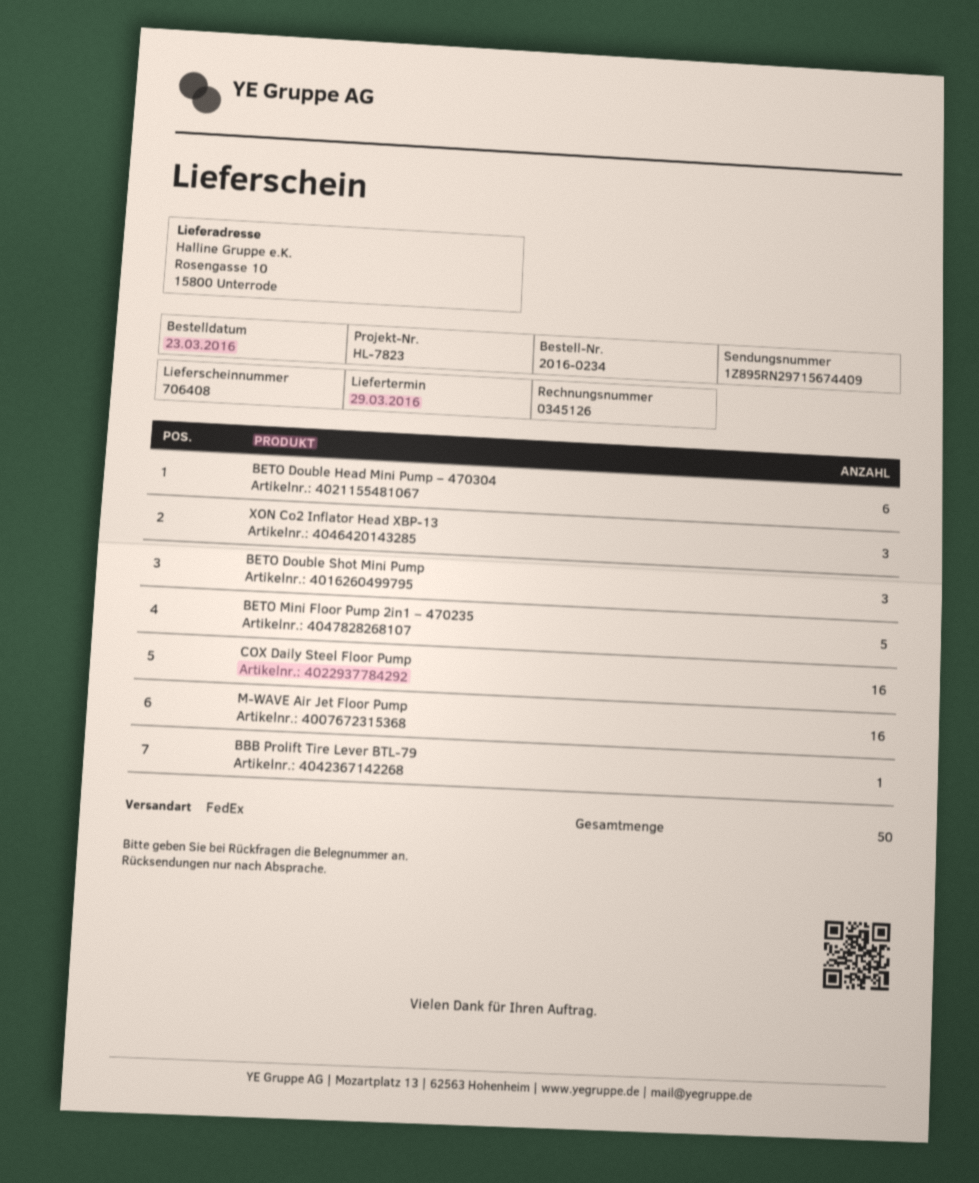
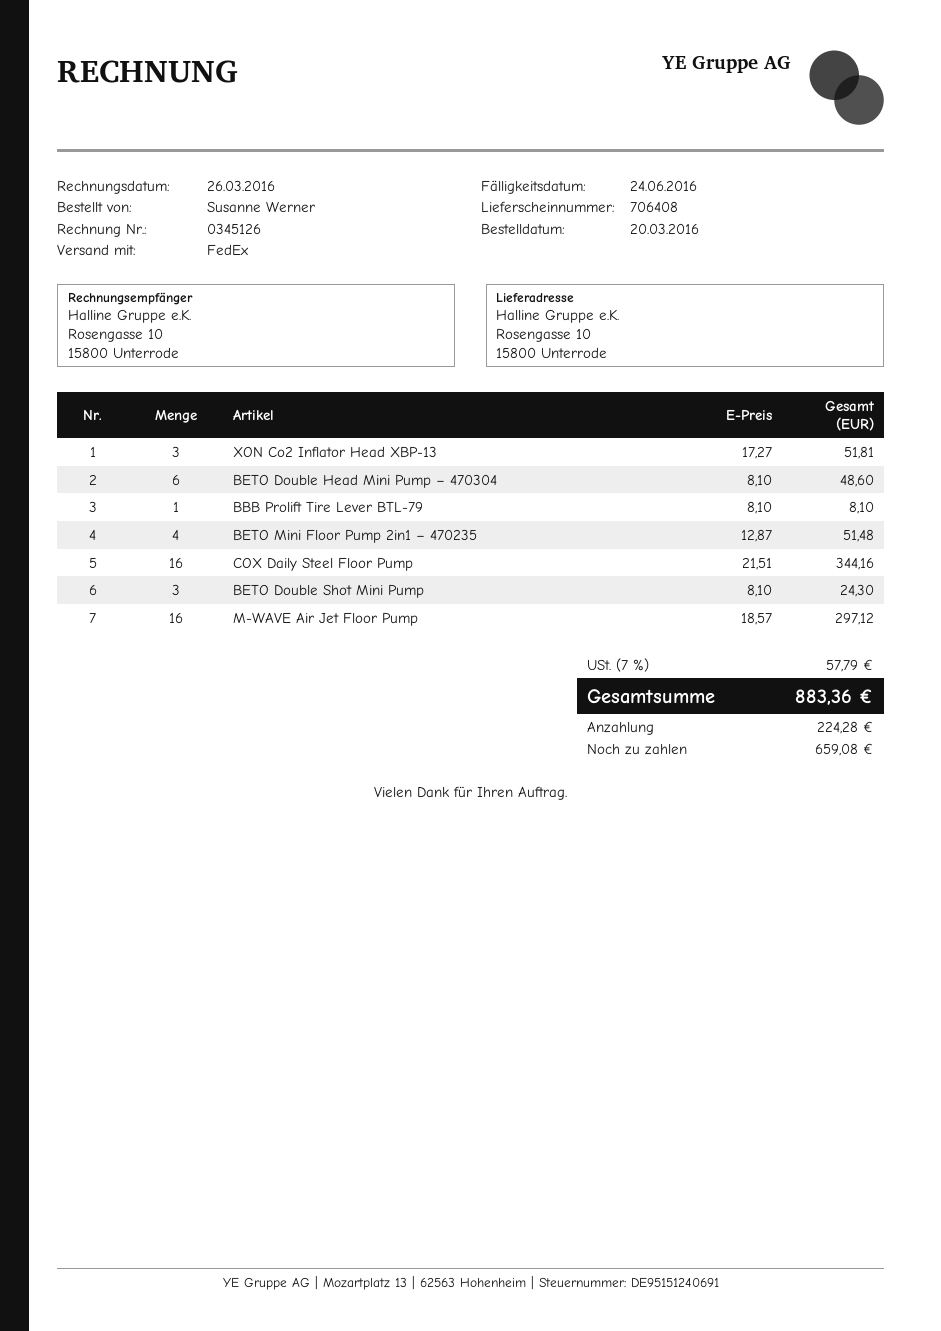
order date: 2016-03-23 -> 2016-03-20
BETO Mini Floor Pump 2in1 – 470235: 5 -> 4

